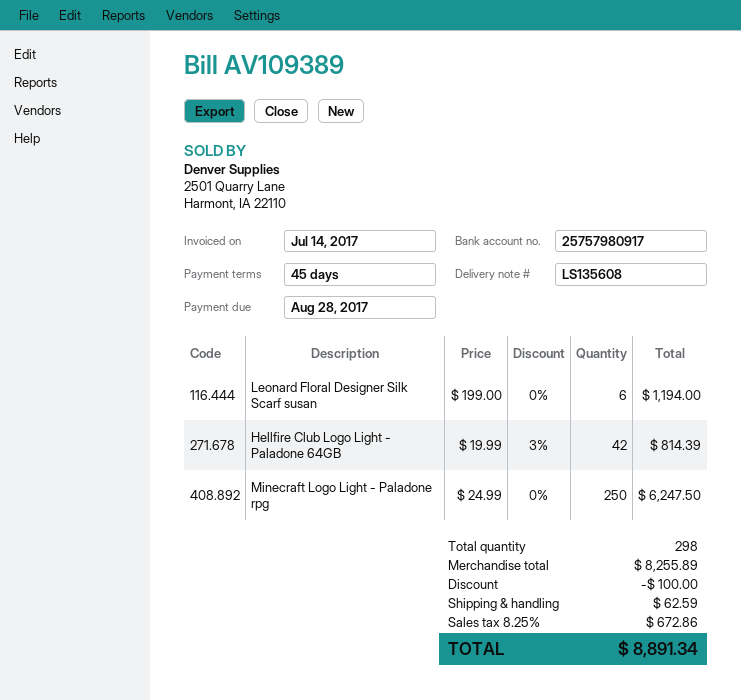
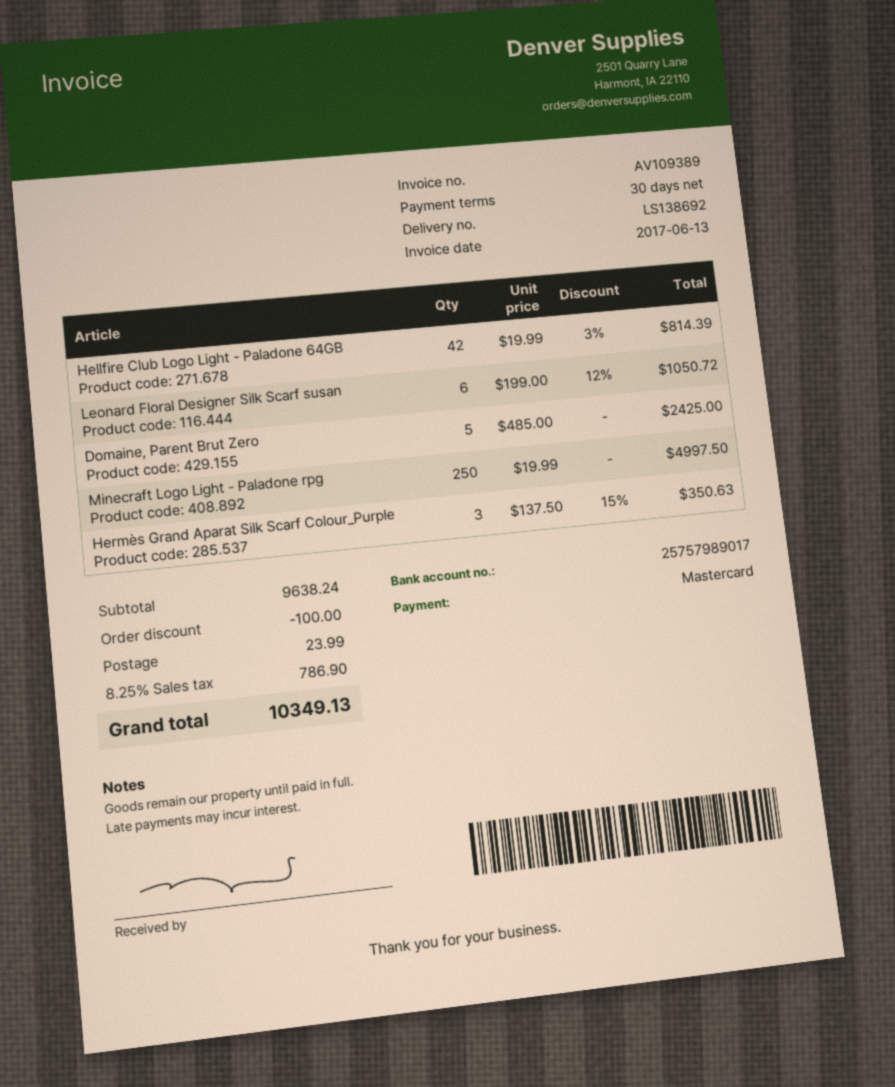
delivery note number: LS135608 -> LS138692
invoice date: 2017-07-14 -> 2017-06-13
payment terms: 45 days -> 30 days
bank account: 25757980917 -> 25757989017
Leonard Floral Designer Silk Scarf susan: 6 x 199.00 = 1194.00 -> 6 x 199.00 - 12% = 1050.72
Minecraft Logo Light - Paladone rpg: 250 x 24.99 = 6247.50 -> 250 x 19.99 = 4997.50
Domaine, Parent Brut Zero: none -> 5 x 485.00 = 2425.00
Hermès Grand Aparat Silk Scarf Colour_Purple: none -> 3 x 137.50 - 15% = 350.63
subtotal: 8255.89 -> 9638.24
shipping: 62.59 -> 23.99
tax: 8.25% = 672.86 -> 8.25% = 786.90
total: 8891.34 -> 10349.13

